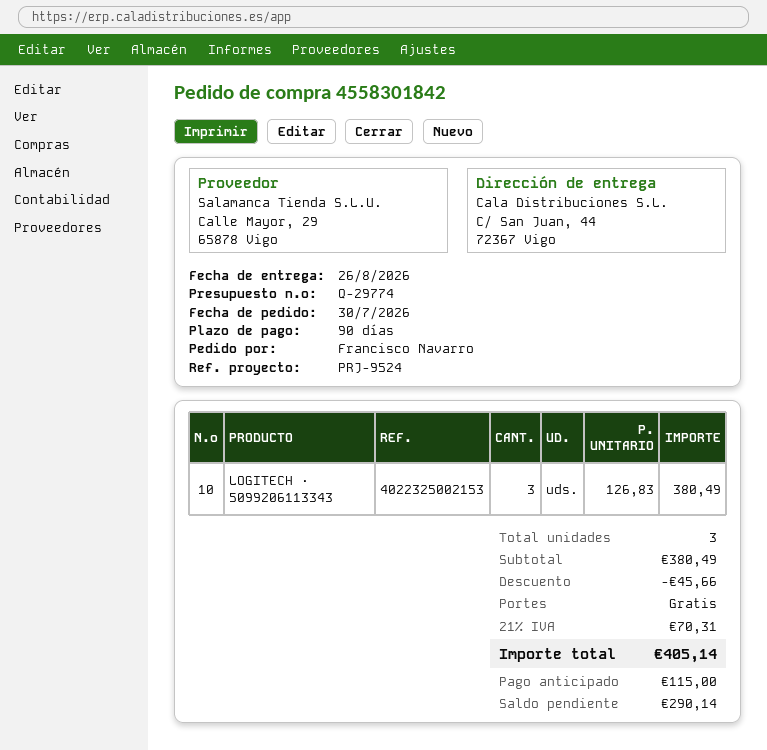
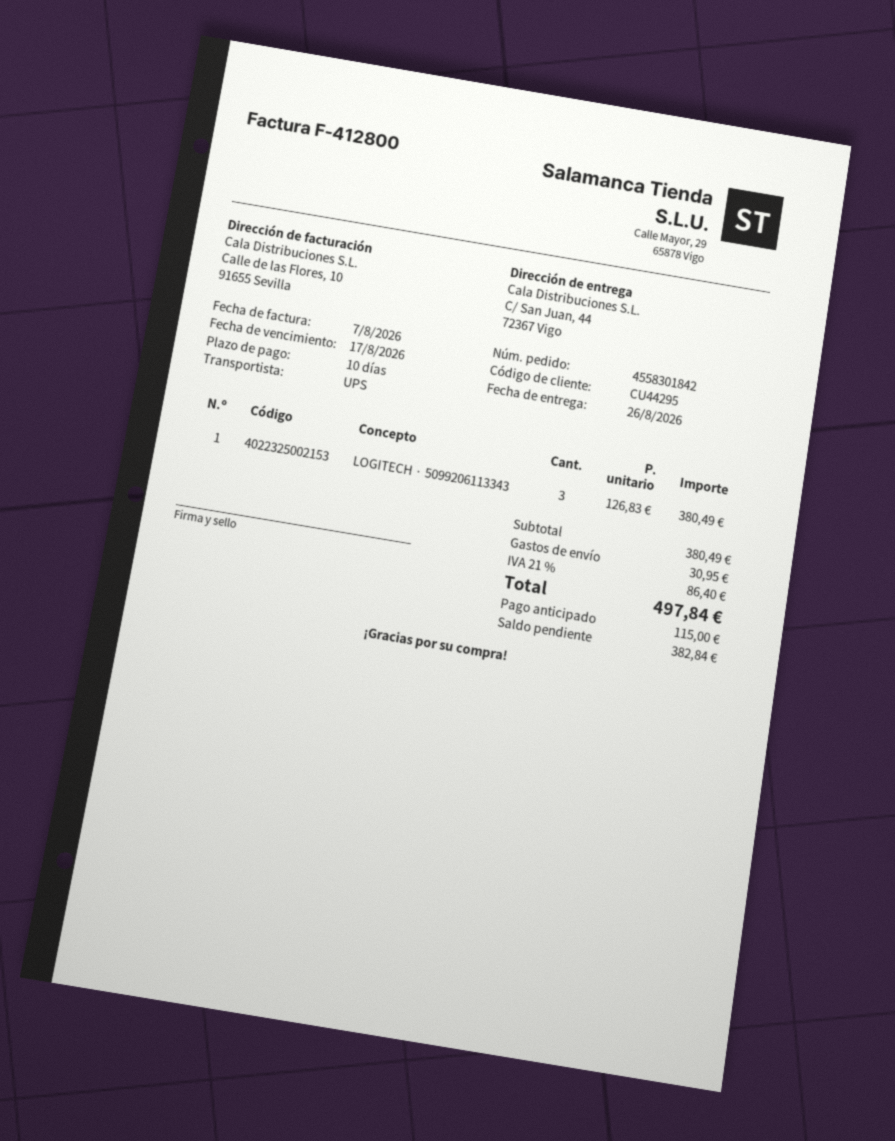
payment terms: 90 days -> 10 days
discount: 45.66 -> none
shipping: 0.00 -> 30.95
tax: 21% = 70.31 -> 21% = 86.40
total: 405.14 -> 497.84
balance: 290.14 -> 382.84

